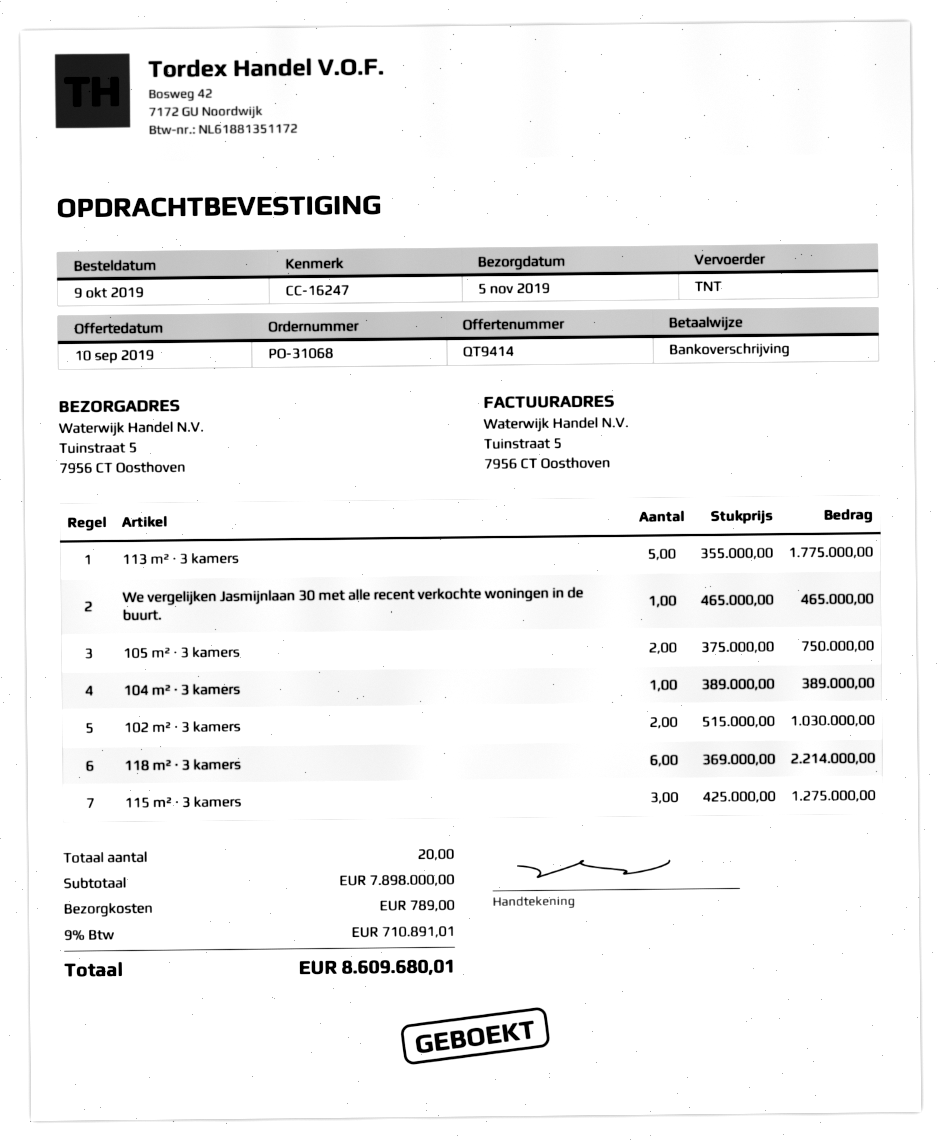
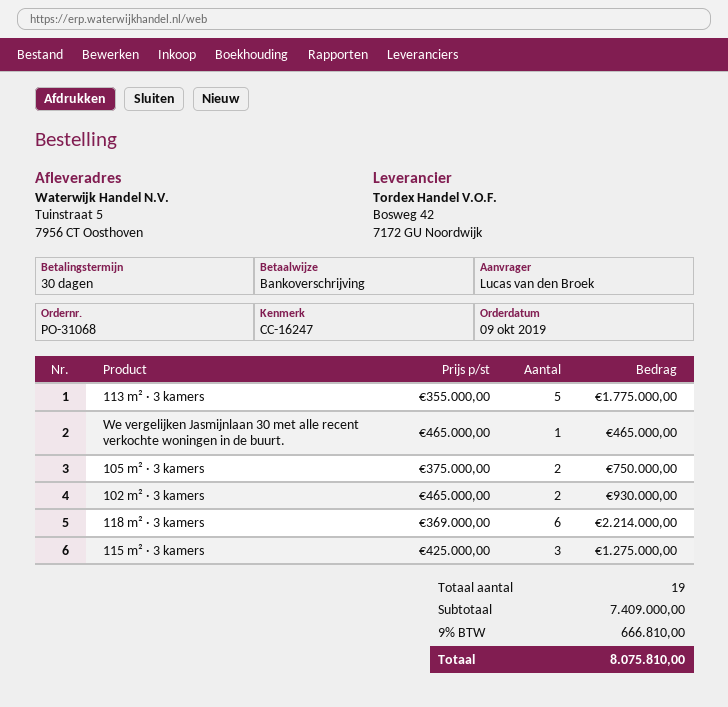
104 m² · 3 kamers: 1 x 389000.00 = 389000.00 -> none
102 m² · 3 kamers: 2 x 515000.00 = 1030000.00 -> 2 x 465000.00 = 930000.00
total quantity: 20 -> 19
subtotal: 7898000.00 -> 7409000.00
shipping: 789.00 -> none
tax: 9% = 710891.01 -> 9% = 666810.00
total: 8609680.01 -> 8075810.00

